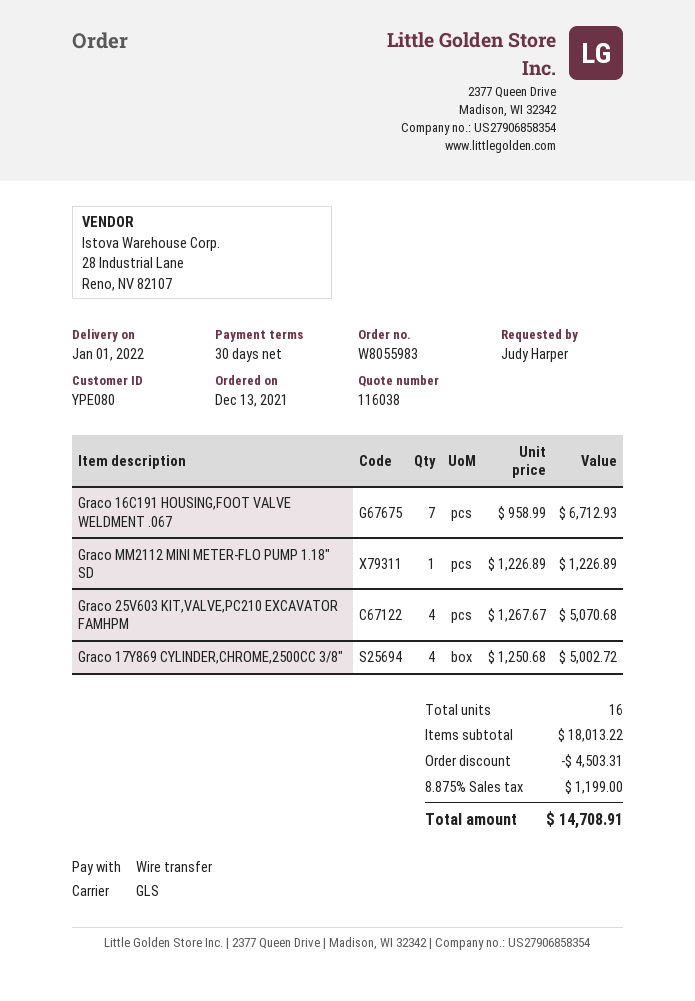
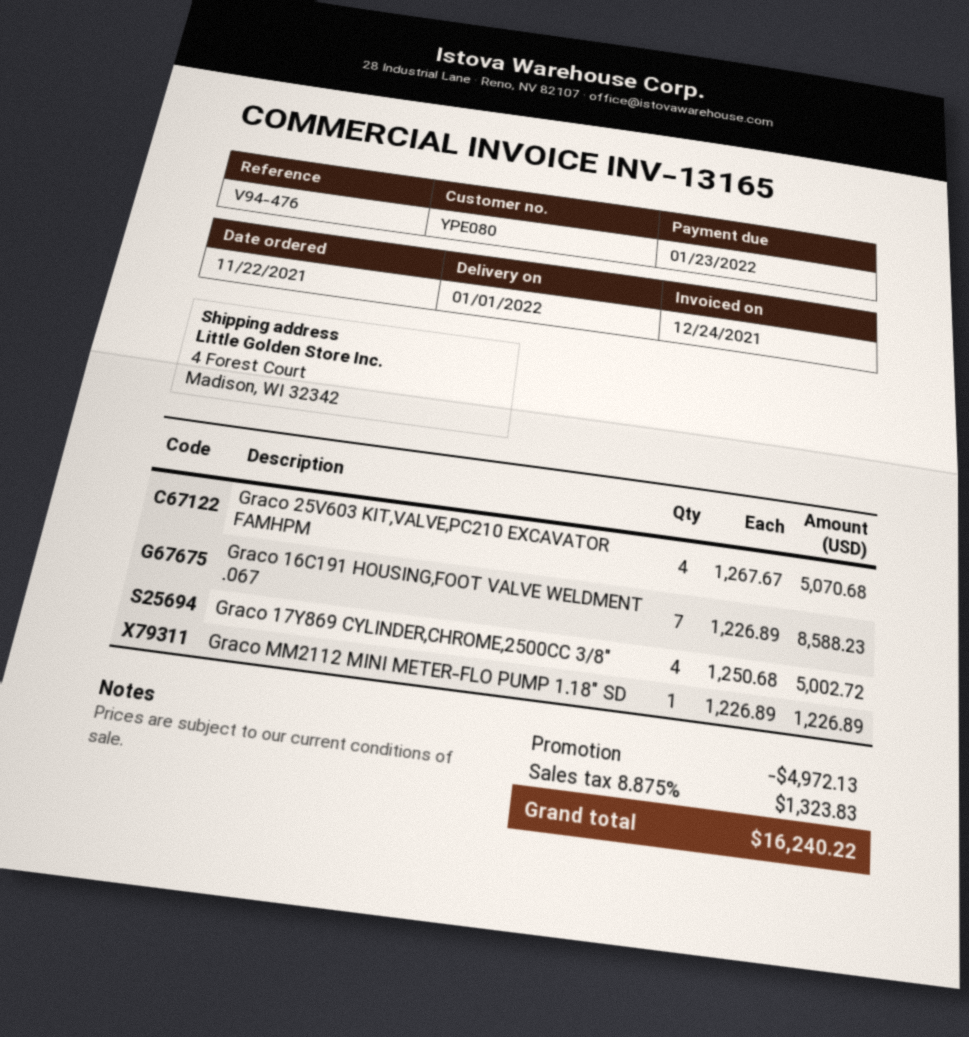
order date: 2021-12-13 -> 2021-11-22
Graco 16C191 HOUSING,FOOT VALVE WELDMENT .067: 7 x 958.99 = 6712.93 -> 7 x 1226.89 = 8588.23
discount: 4503.31 -> 4972.13
tax: 8.875% = 1199.00 -> 8.875% = 1323.83
total: 14708.91 -> 16240.22

